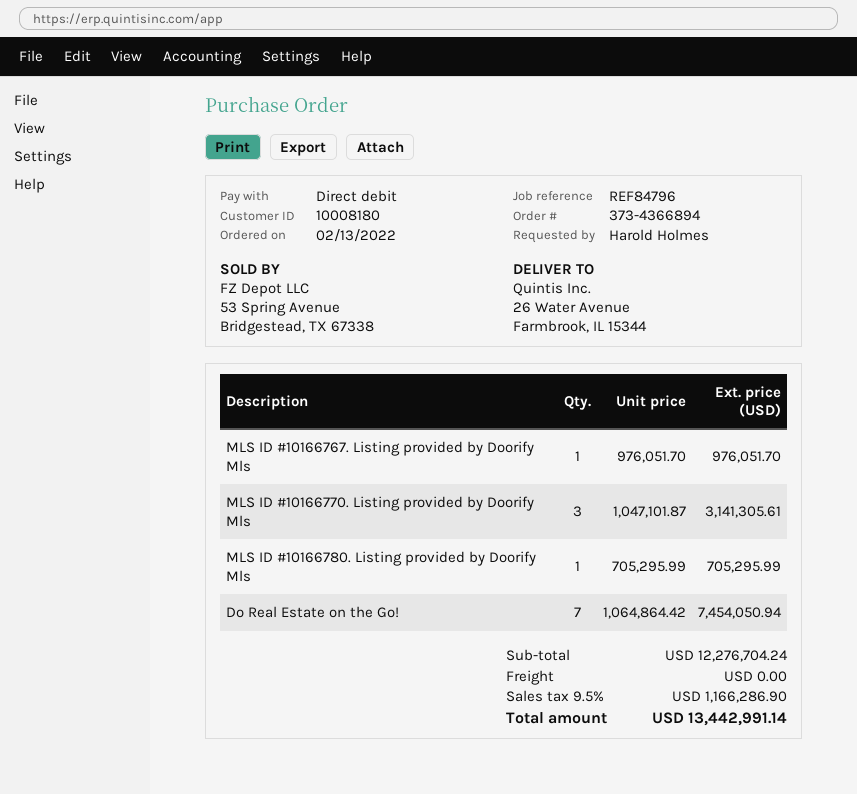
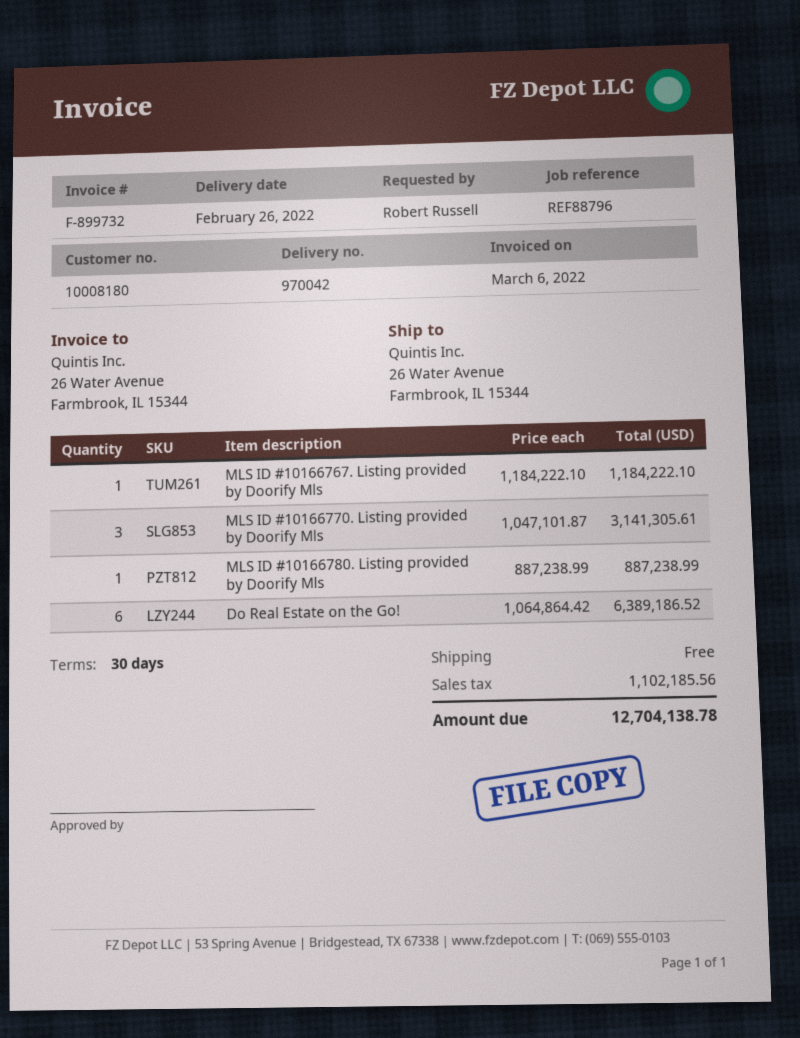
reference: REF84796 -> REF88796
ordered by: Harold Holmes -> Robert Russell
MLS ID #10166767. Listing provided by Doorify Mls: 1 x 976051.70 = 976051.70 -> 1 x 1184222.10 = 1184222.10
MLS ID #10166780. Listing provided by Doorify Mls: 1 x 705295.99 = 705295.99 -> 1 x 887238.99 = 887238.99
Do Real Estate on the Go!: 7 x 1064864.42 = 7454050.94 -> 6 x 1064864.42 = 6389186.52
tax: 1166286.90 -> 1102185.56
total: 13442991.14 -> 12704138.78

